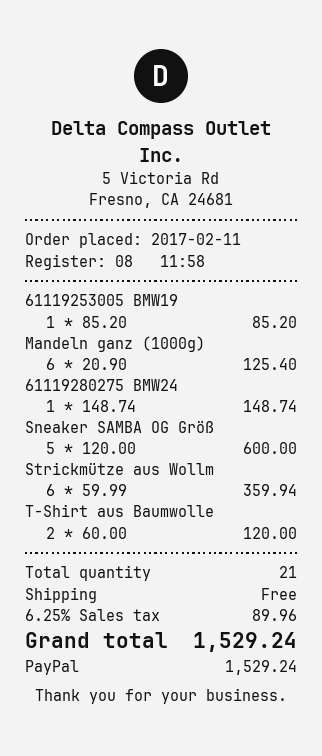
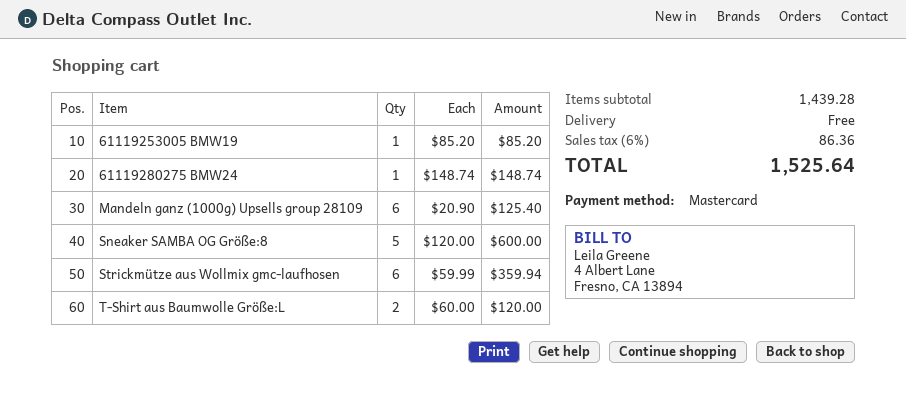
payment method: PayPal -> Mastercard
tax: 6.25% = 89.96 -> 6% = 86.36
total: 1529.24 -> 1525.64

